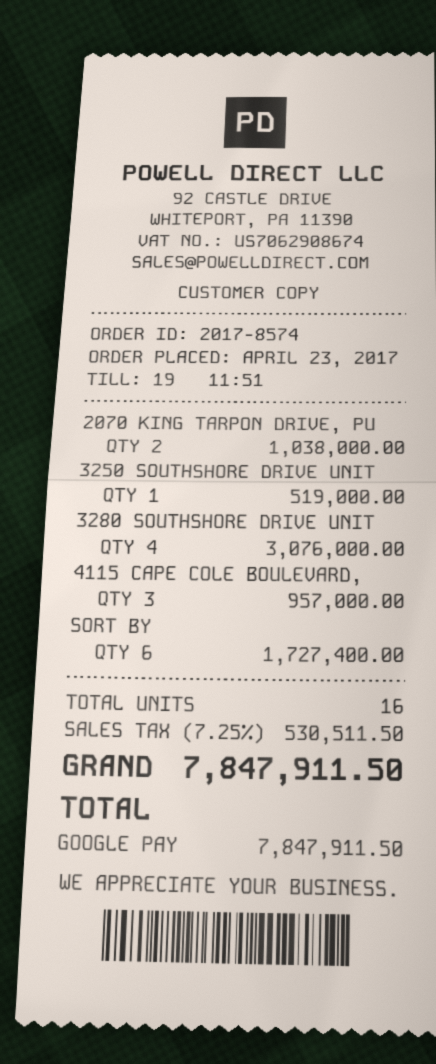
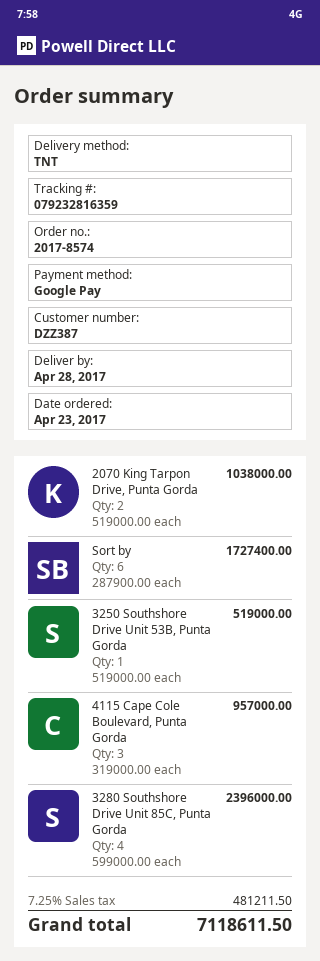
3280 SOUTHSHORE DRIVE UNIT: 4 for 3076000.00 -> 4 for 2396000.00
tax: 7.25% = 530511.50 -> 7.25% = 481211.50
total: 7847911.50 -> 7118611.50

